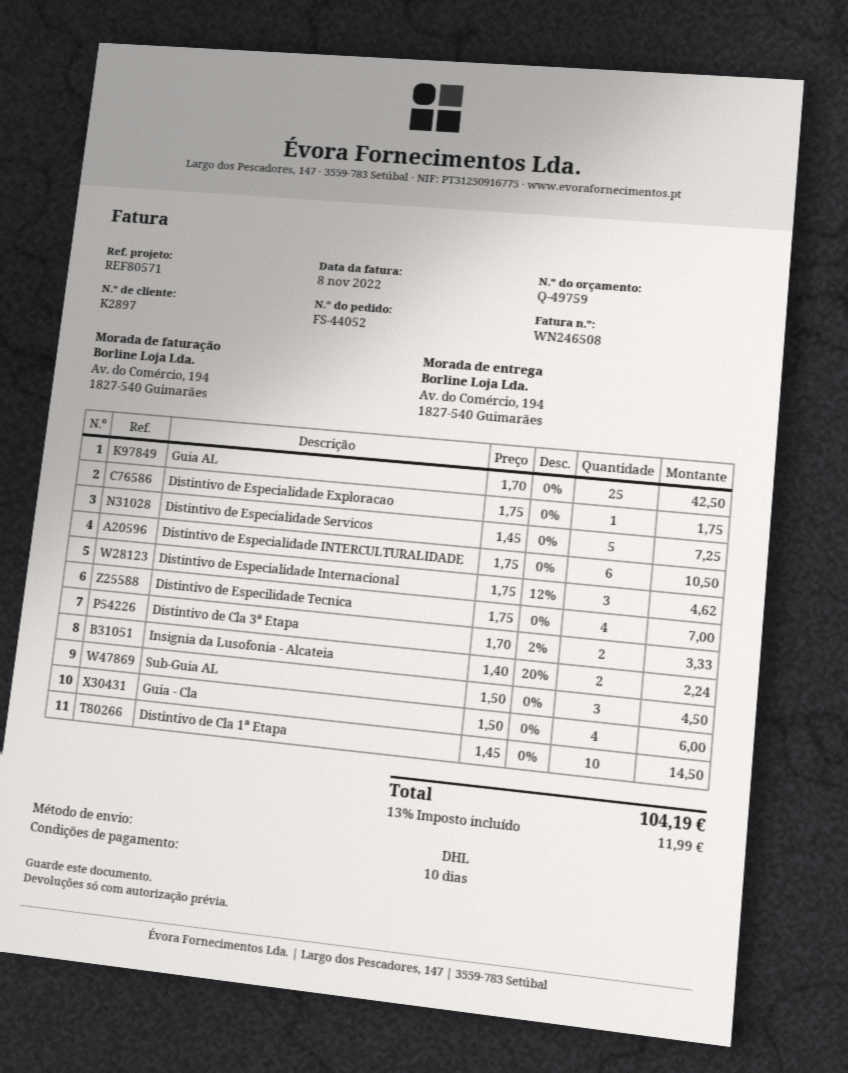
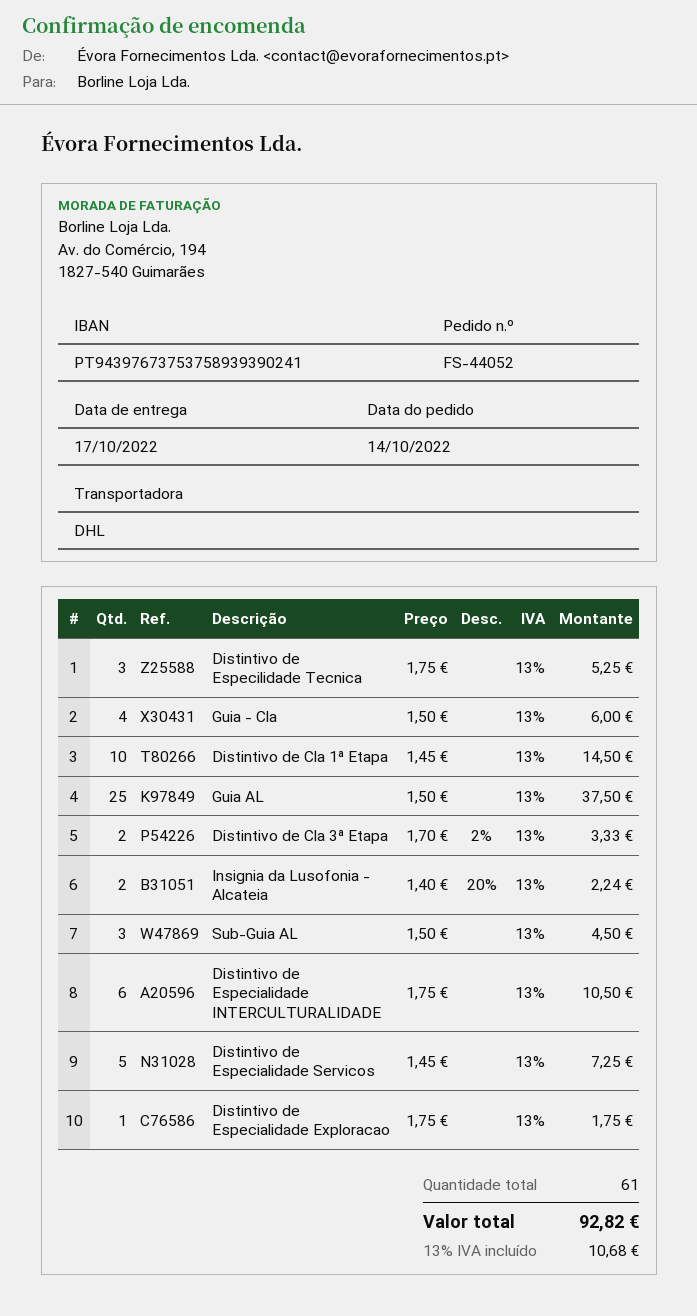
Guia AL: 25 x 1.70 = 42.50 -> 25 x 1.50 = 37.50
Distintivo de Especialidade Internacional: 3 x 1.75 - 12% = 4.62 -> none
Distintivo de Especilidade Tecnica: 4 x 1.75 = 7.00 -> 3 x 1.75 = 5.25
tax: 13% = 11.99 -> 13% = 10.68
total: 104.19 -> 92.82

